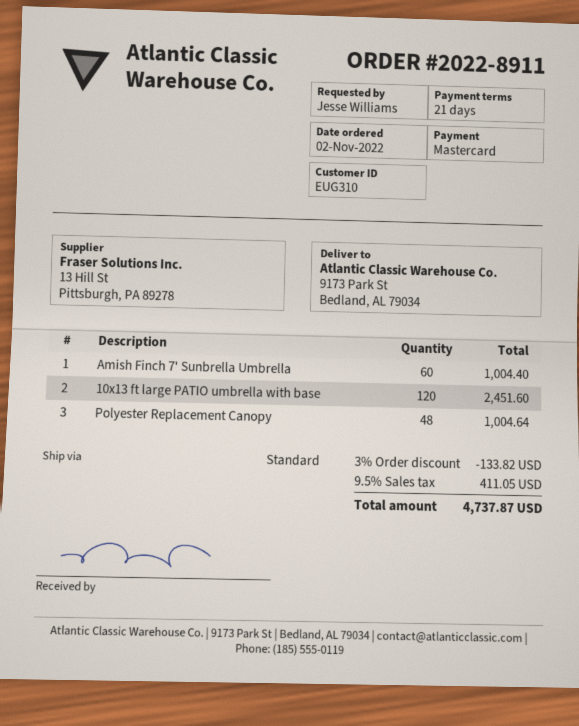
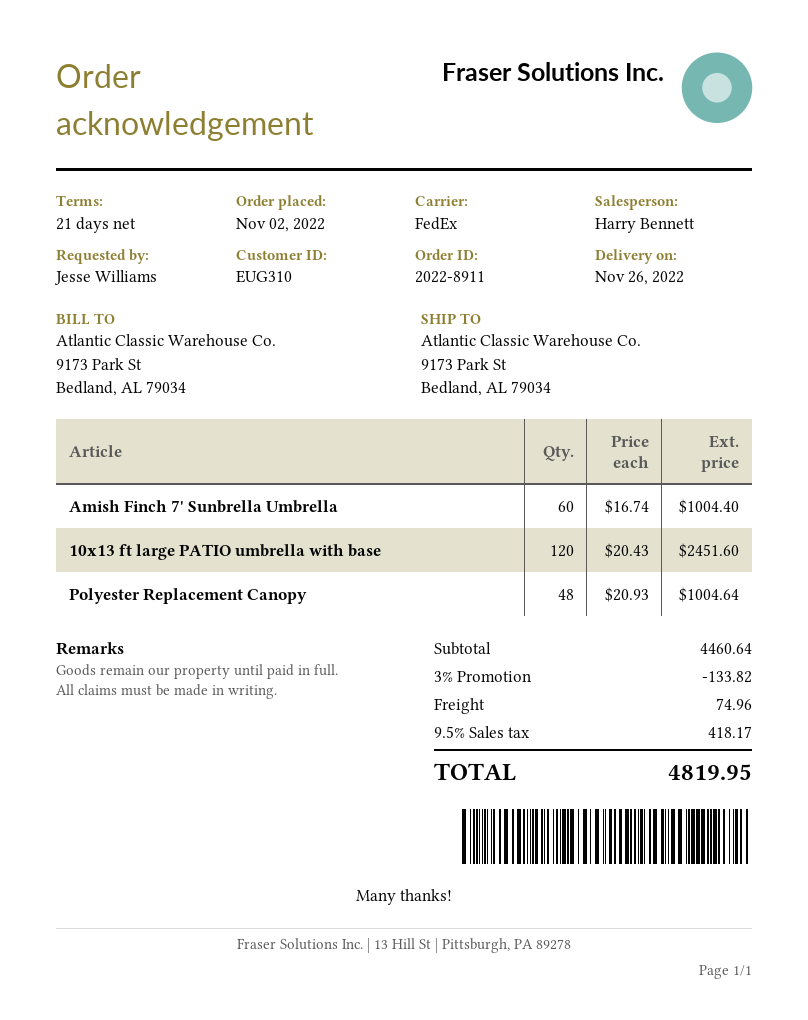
shipping method: standard -> FedEx
shipping: none -> 74.96
tax: 9.5% = 411.05 -> 9.5% = 418.17
total: 4737.87 -> 4819.95

